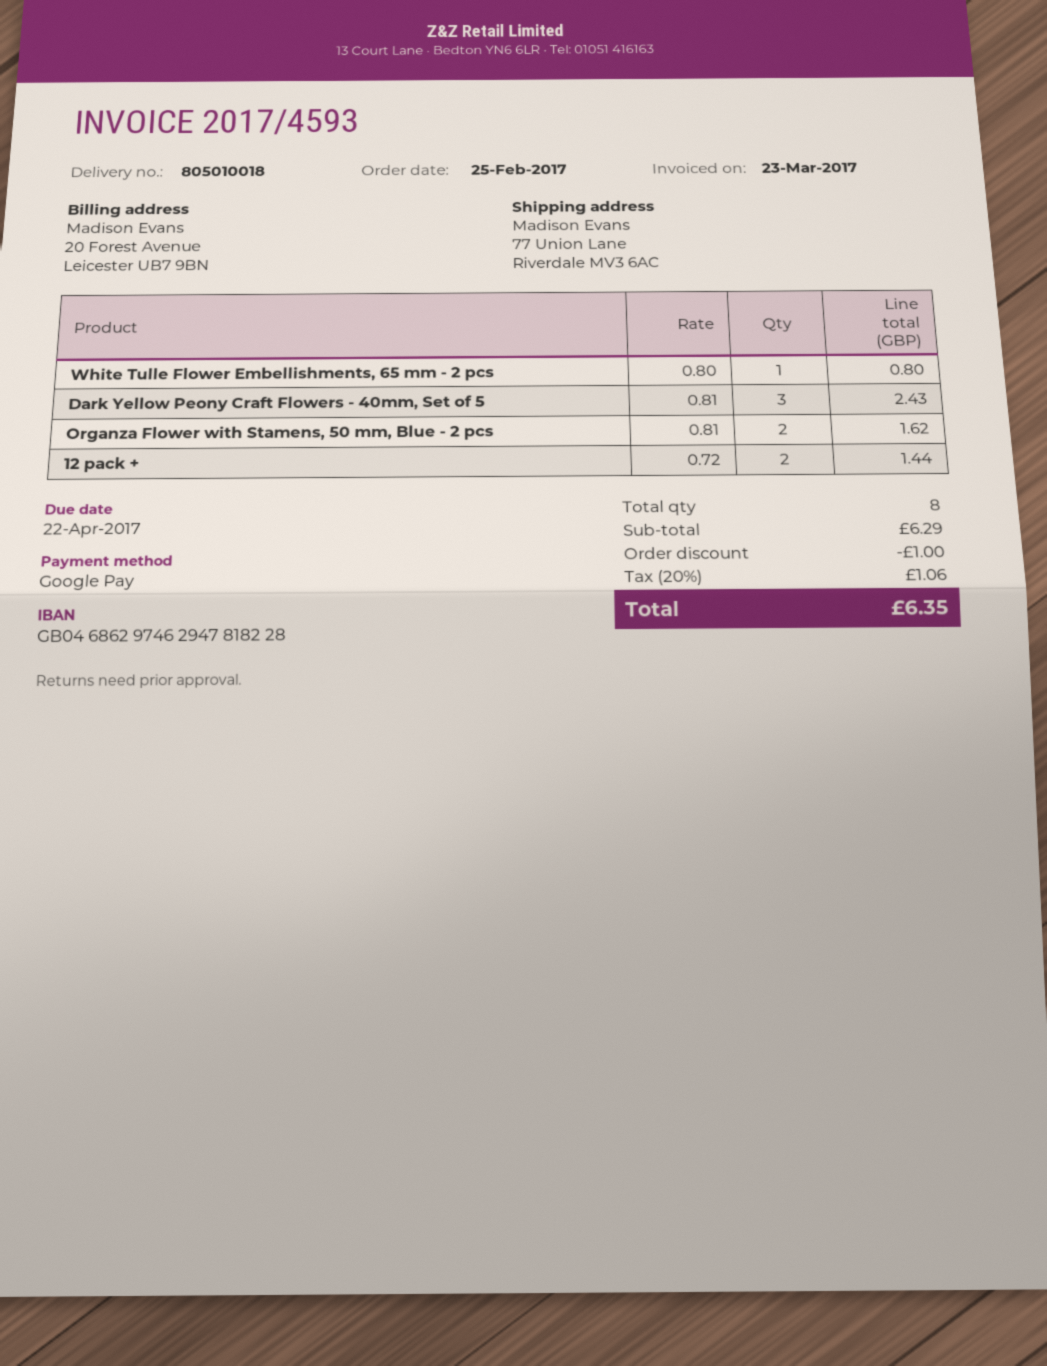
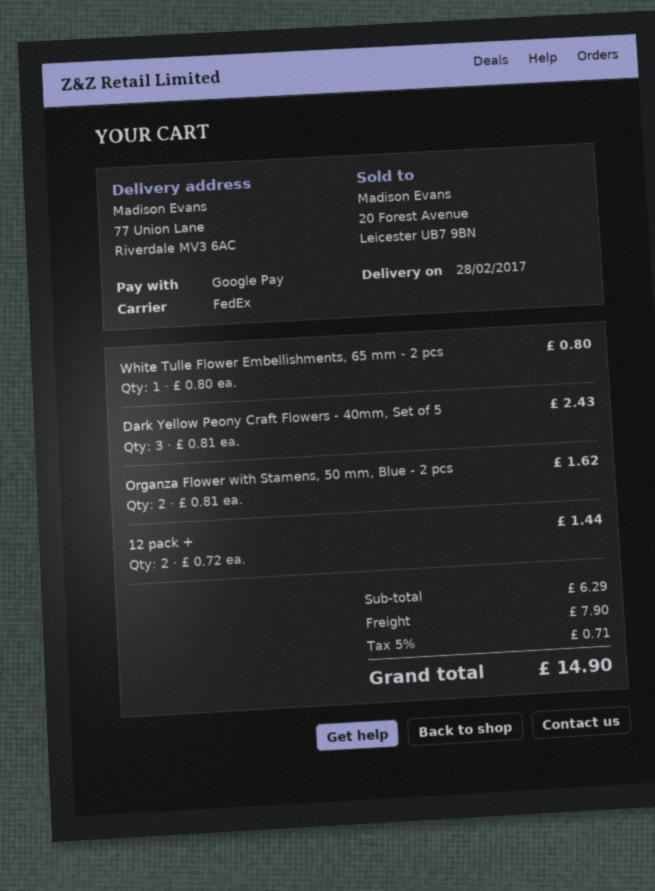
discount: 1.00 -> none
shipping: none -> 7.90
tax: 20% = 1.06 -> 5% = 0.71
total: 6.35 -> 14.90

